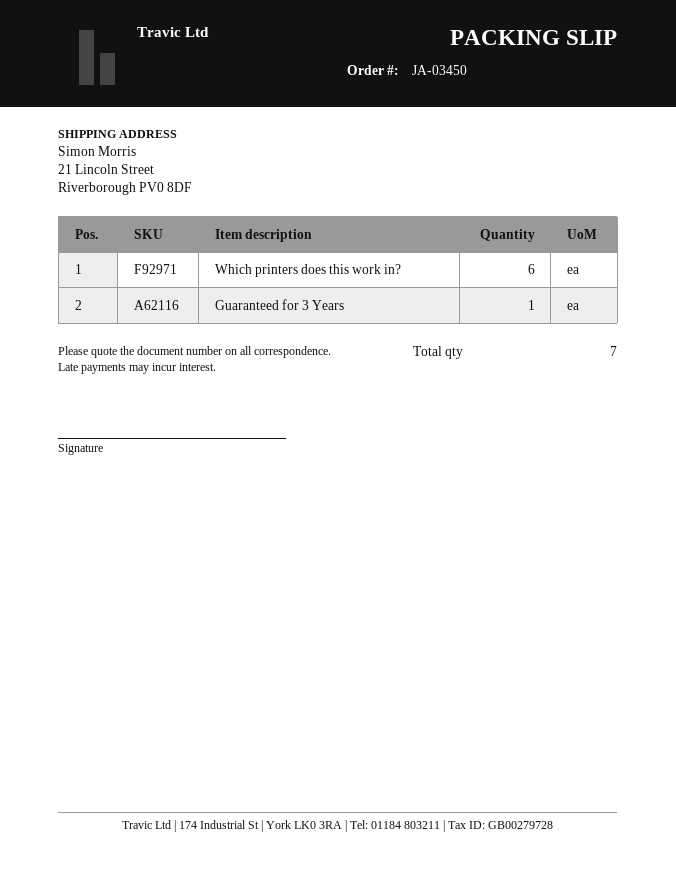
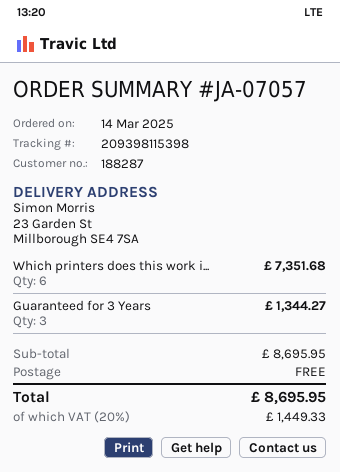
order number: JA-03450 -> JA-07057
ship to: 21 Lincoln Street, Riverborough PV0 8DF -> 23 Garden St, Millborough SE4 7SA
Guaranteed for 3 Years: 1 -> 3

